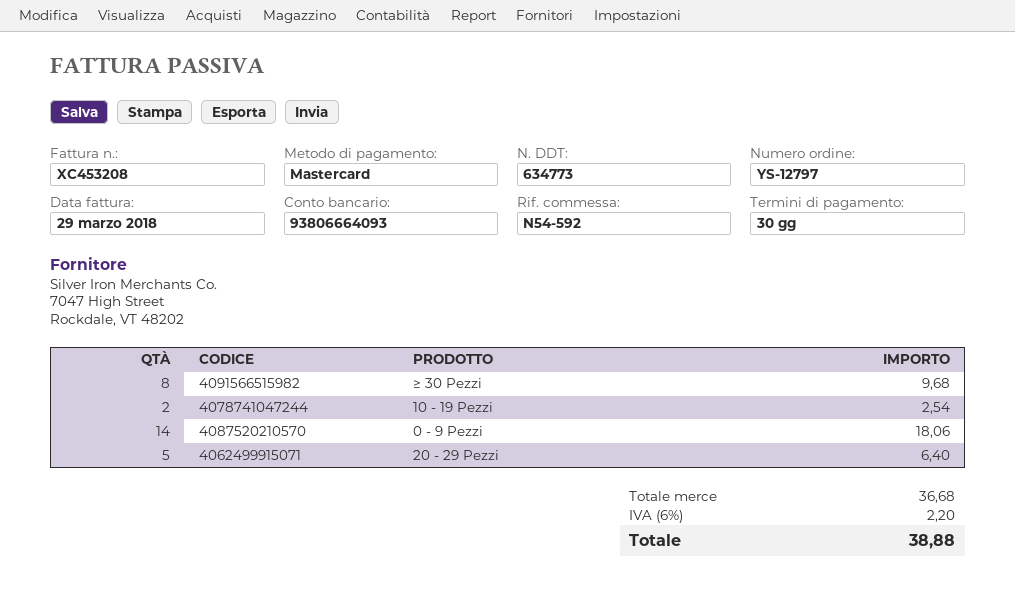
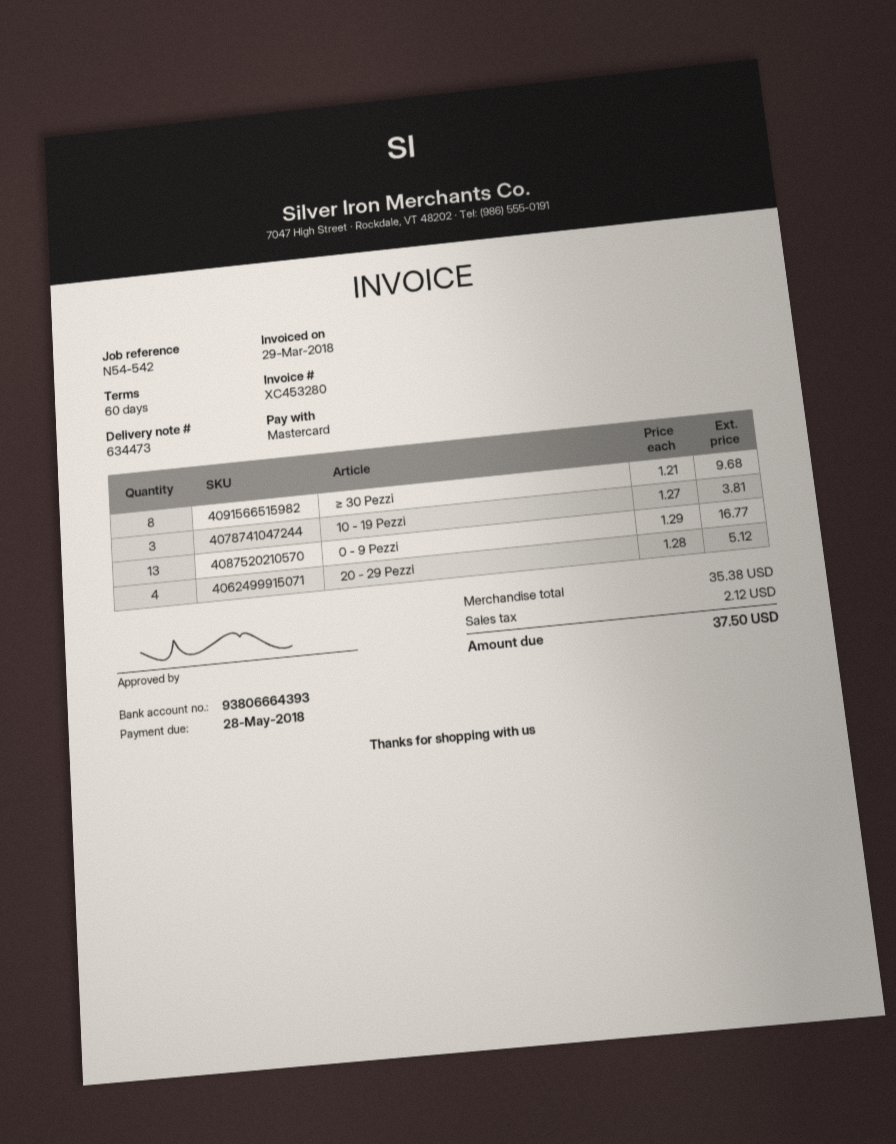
delivery note number: 634773 -> 634473
invoice number: XC453208 -> XC453280
payment terms: 30 days -> 60 days
reference: N54-592 -> N54-542
bank account: 93806664093 -> 93806664393
10 - 19 Pezzi: 2 for 2.54 -> 3 for 3.81
0 - 9 Pezzi: 14 for 18.06 -> 13 for 16.77
20 - 29 Pezzi: 5 for 6.40 -> 4 for 5.12
subtotal: 36.68 -> 35.38
tax: 2.20 -> 2.12
total: 38.88 -> 37.50

